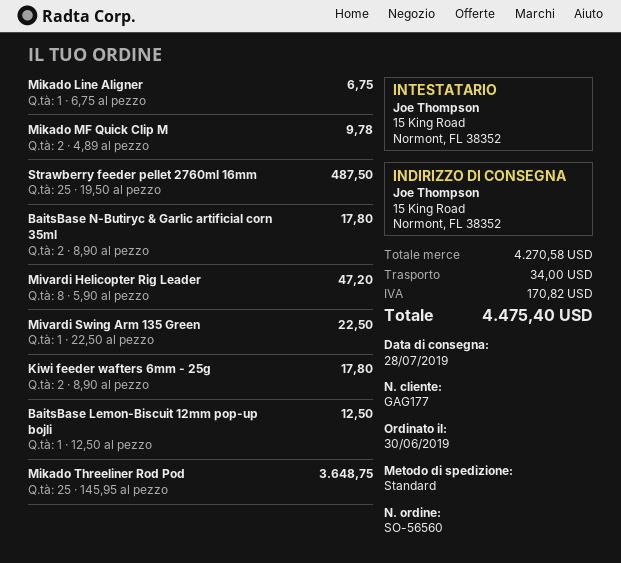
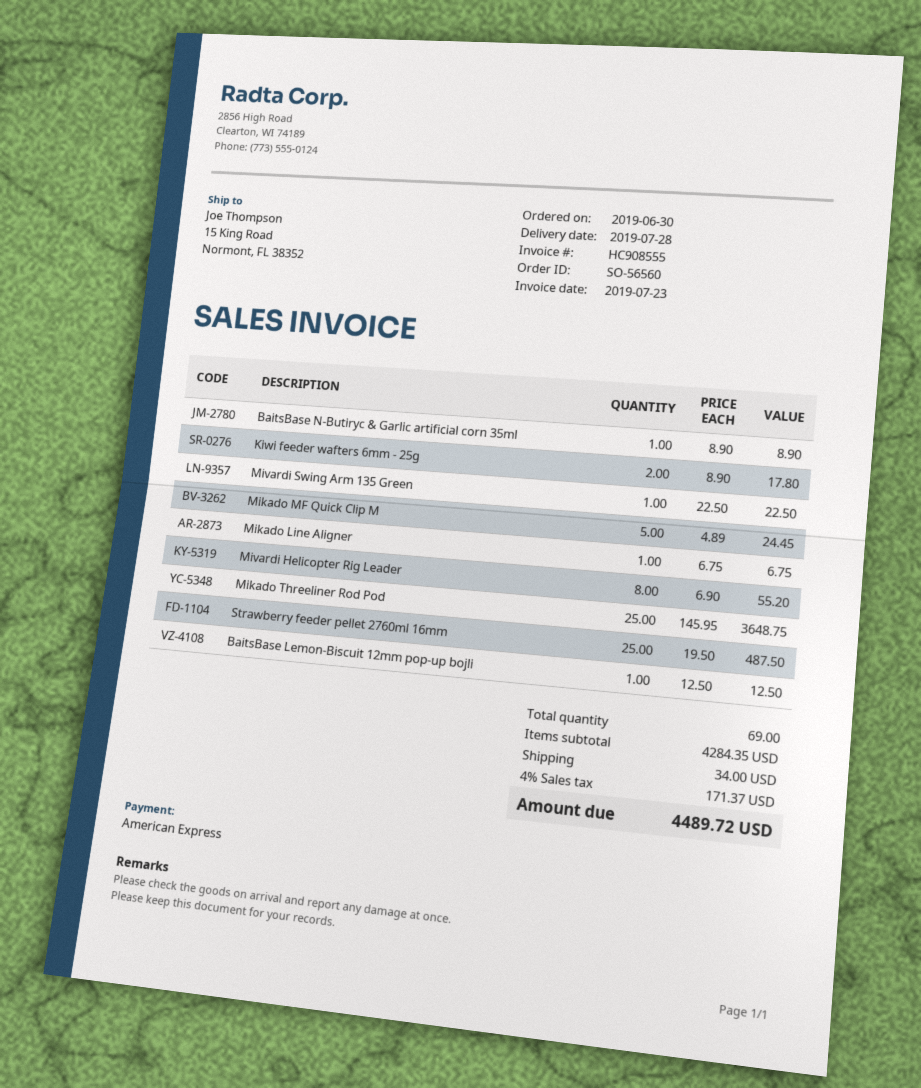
Mikado MF Quick Clip M: 2 x 4.89 = 9.78 -> 5 x 4.89 = 24.45
BaitsBase N-Butiryc & Garlic artificial corn 35ml: 2 x 8.90 = 17.80 -> 1 x 8.90 = 8.90
Mivardi Helicopter Rig Leader: 8 x 5.90 = 47.20 -> 8 x 6.90 = 55.20
subtotal: 4270.58 -> 4284.35
tax: 170.82 -> 171.37
total: 4475.40 -> 4489.72

